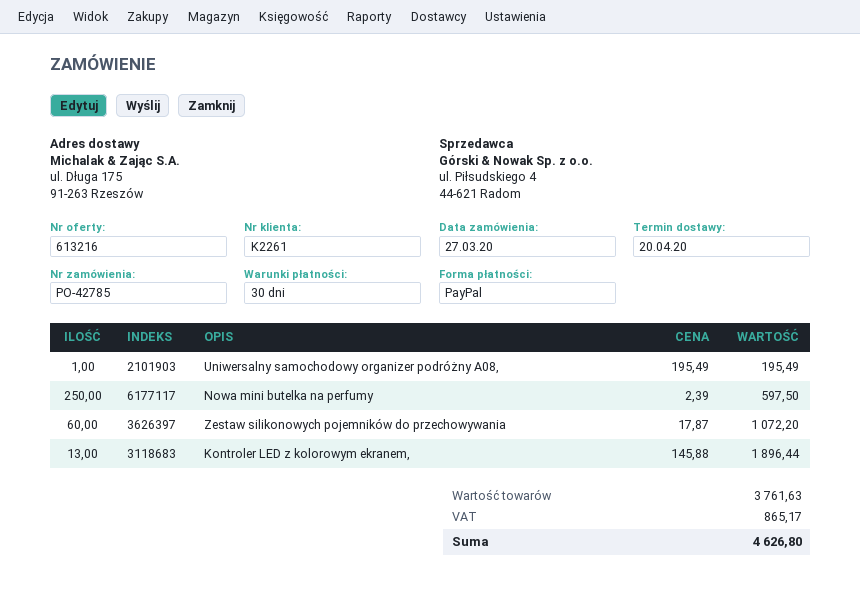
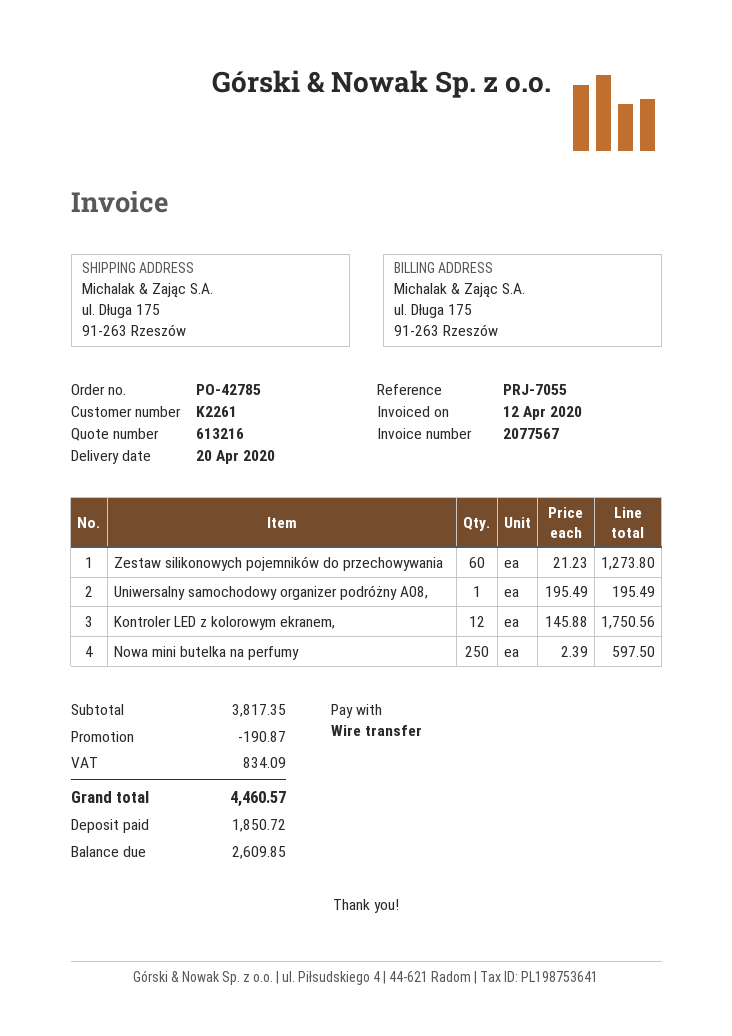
payment method: PayPal -> bank transfer
Zestaw silikonowych pojemników do przechowywania: 60 x 17.87 = 1072.20 -> 60 x 21.23 = 1273.80
Kontroler LED z kolorowym ekranem,: 13 x 145.88 = 1896.44 -> 12 x 145.88 = 1750.56
subtotal: 3761.63 -> 3817.35
discount: none -> 190.87
tax: 865.17 -> 834.09
total: 4626.80 -> 4460.57

